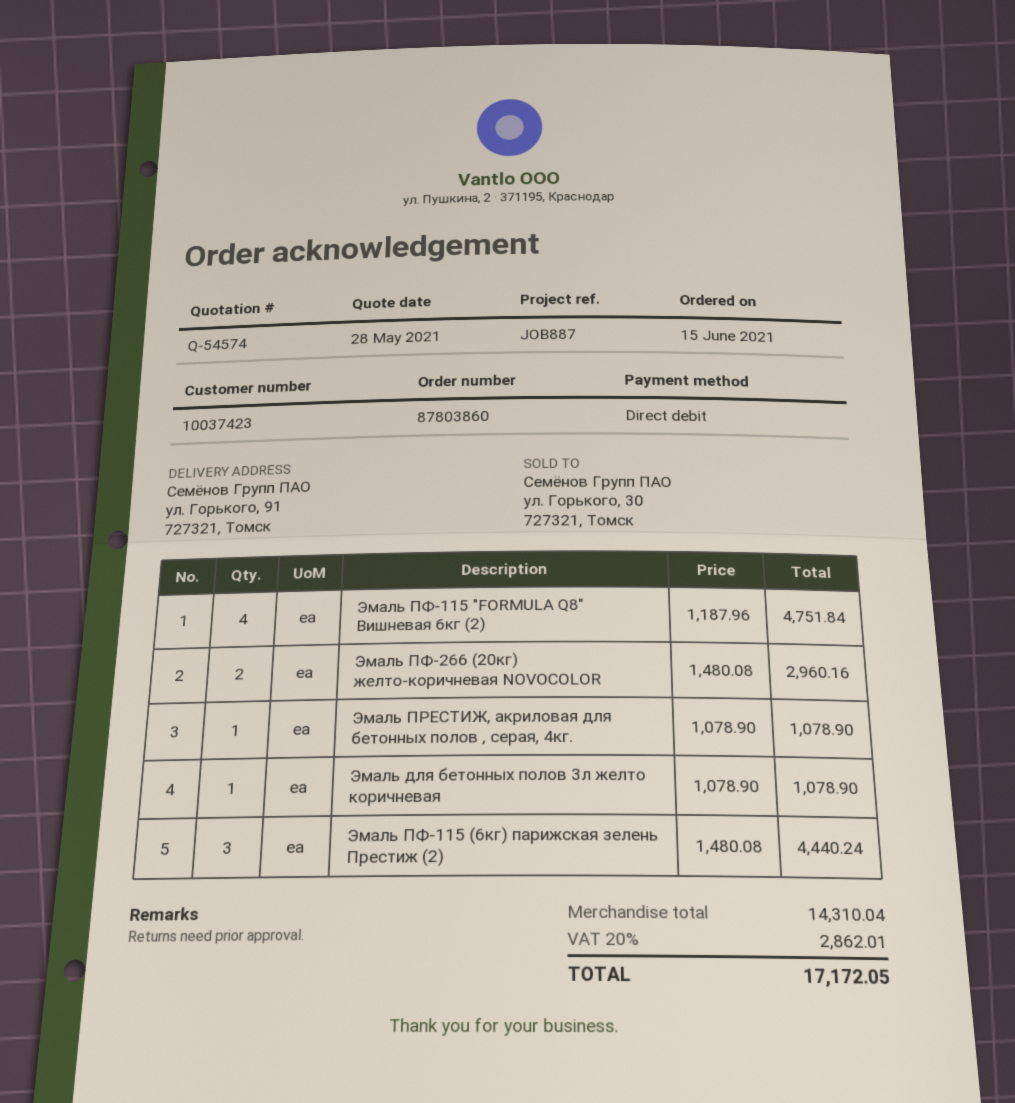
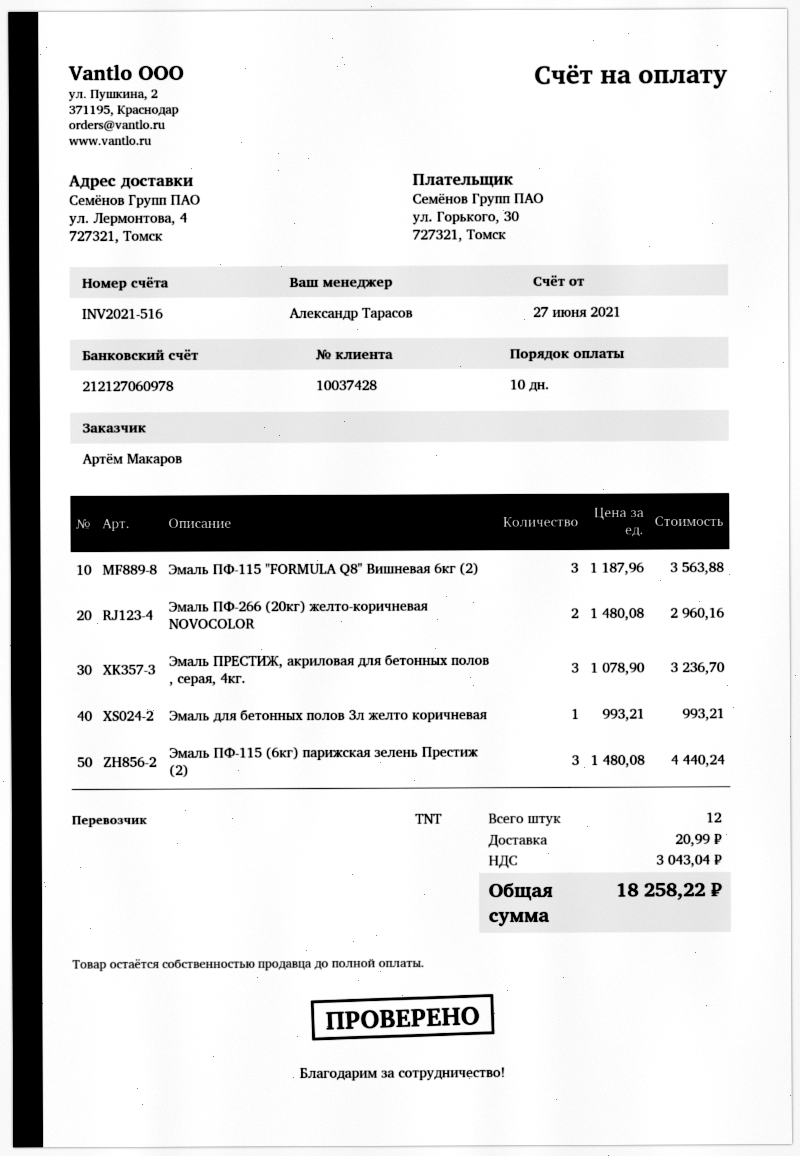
customer number: 10037423 -> 10037428
ship to: ул. Горького, 91, 727321, Томск -> ул. Лермонтова, 4, 727321, Томск
Эмаль ПФ-115 "FORMULA Q8" Вишневая 6кг (2): 4 x 1187.96 = 4751.84 -> 3 x 1187.96 = 3563.88
Эмаль ПРЕСТИЖ, акриловая для бетонных полов , серая, 4кг.: 1 x 1078.90 = 1078.90 -> 3 x 1078.90 = 3236.70
Эмаль для бетонных полов 3л желто коричневая: 1 x 1078.90 = 1078.90 -> 1 x 993.21 = 993.21
shipping: none -> 20.99
tax: 2862.01 -> 3043.04
total: 17172.05 -> 18258.22

